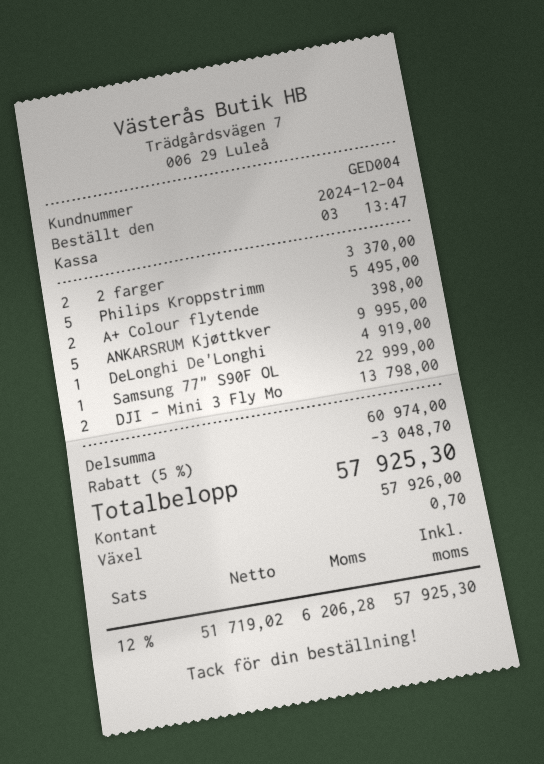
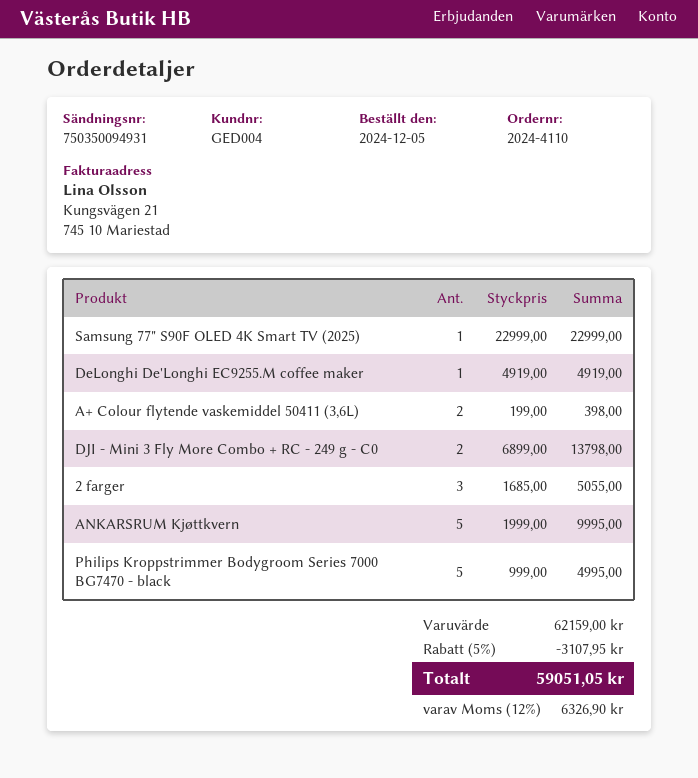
order date: 2024-12-04 -> 2024-12-05
2 farger: 2 for 3370.00 -> 3 for 5055.00
Philips Kroppstrimm: 5 for 5495.00 -> 5 for 4995.00
subtotal: 60974.00 -> 62159.00
discount: 5% = 3048.70 -> 5% = 3107.95
tax: 12% = 6206.28 -> 12% = 6326.90
total: 57925.30 -> 59051.05

